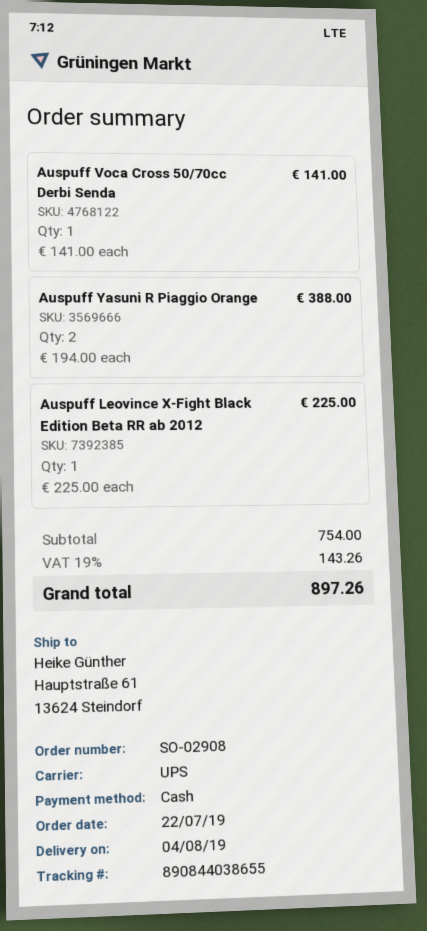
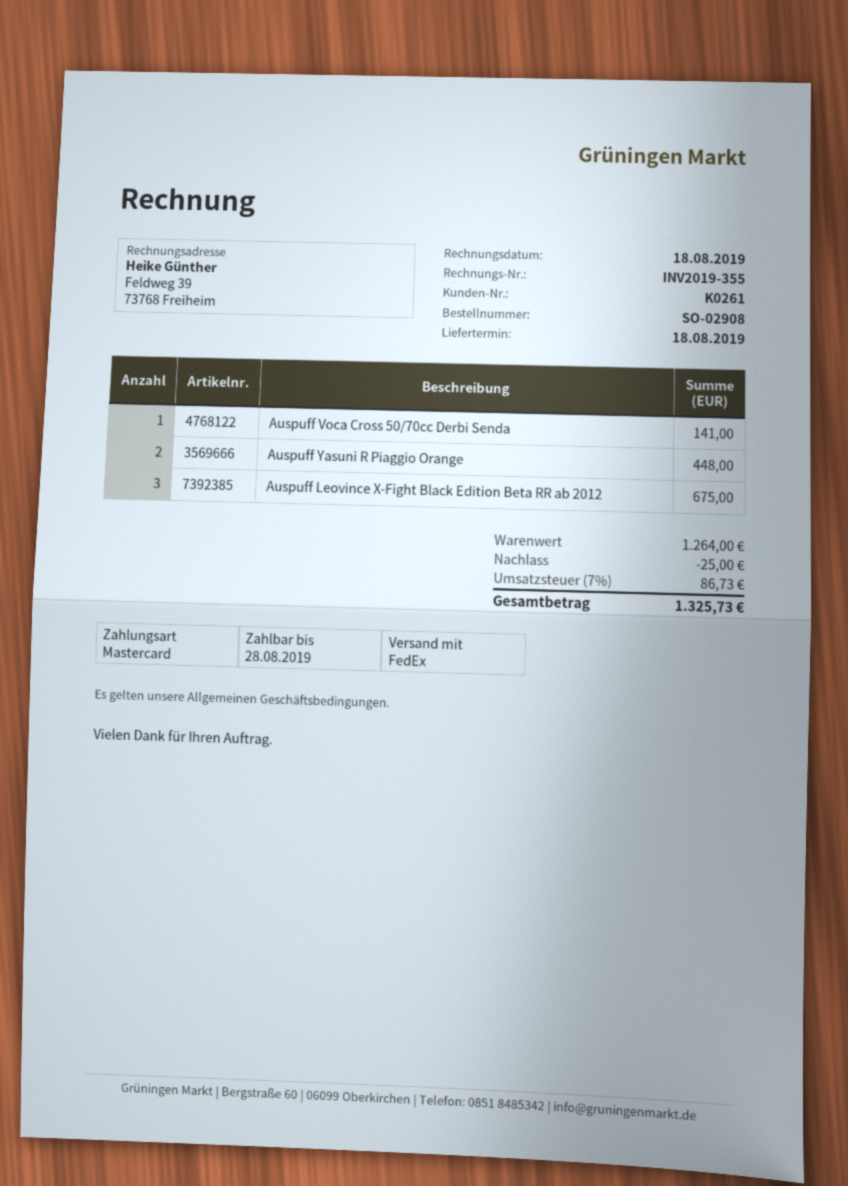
delivery date: 2019-08-04 -> 2019-08-18
payment method: cash -> Mastercard
shipping method: UPS -> FedEx
Auspuff Yasuni R Piaggio Orange: 2 for 388.00 -> 2 for 448.00
Auspuff Leovince X-Fight Black Edition Beta RR ab 2012: 1 for 225.00 -> 3 for 675.00
subtotal: 754.00 -> 1264.00
discount: none -> 25.00
tax: 19% = 143.26 -> 7% = 86.73
total: 897.26 -> 1325.73

